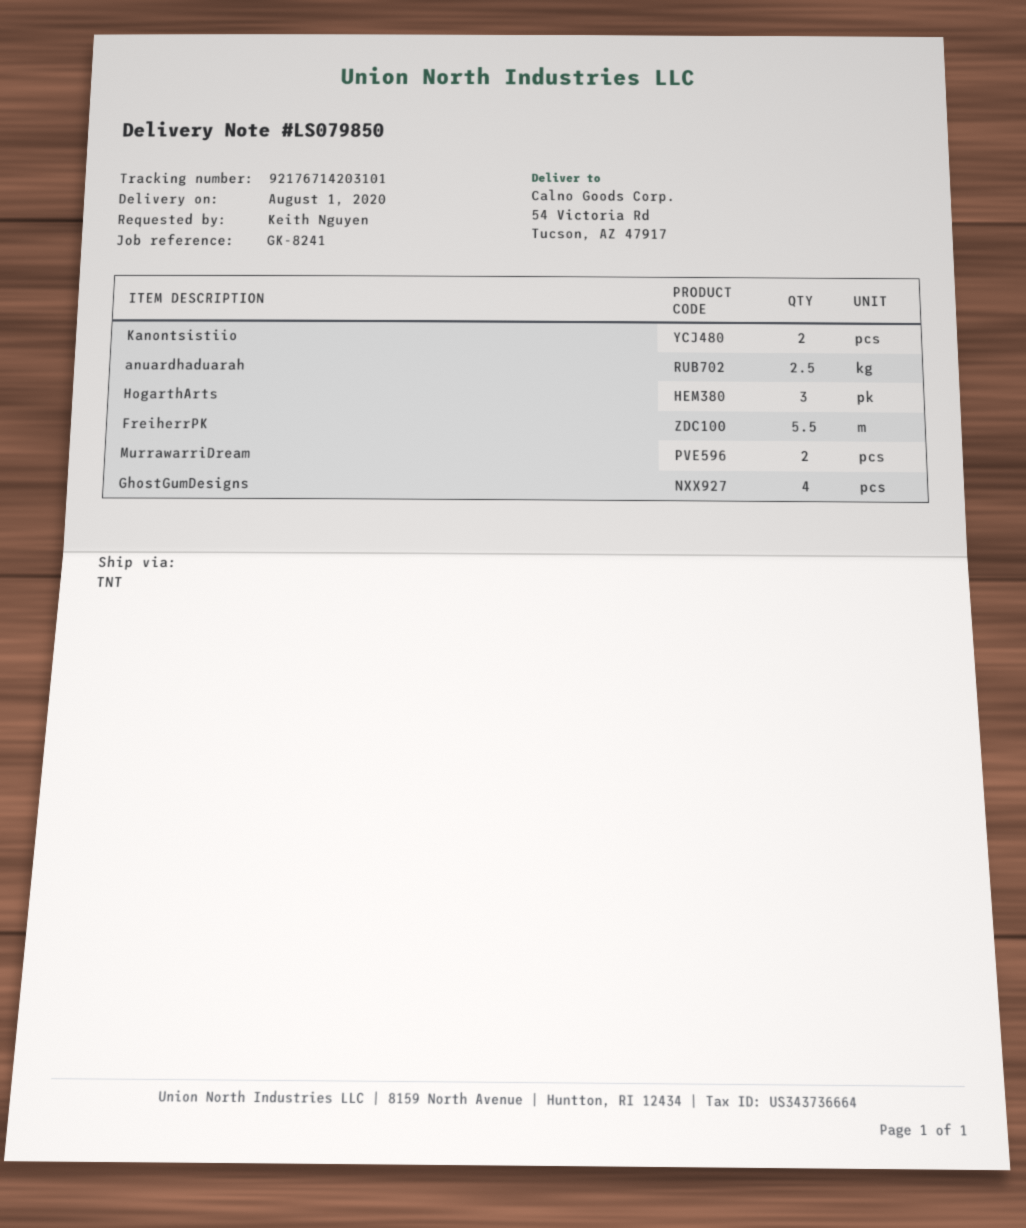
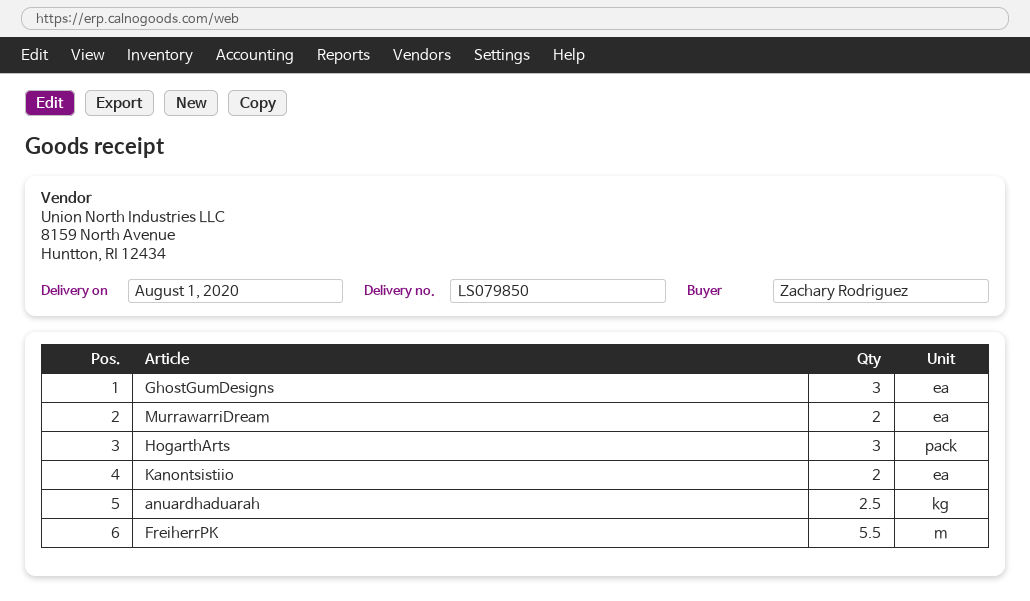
ordered by: Keith Nguyen -> Zachary Rodriguez
GhostGumDesigns: 4 -> 3

